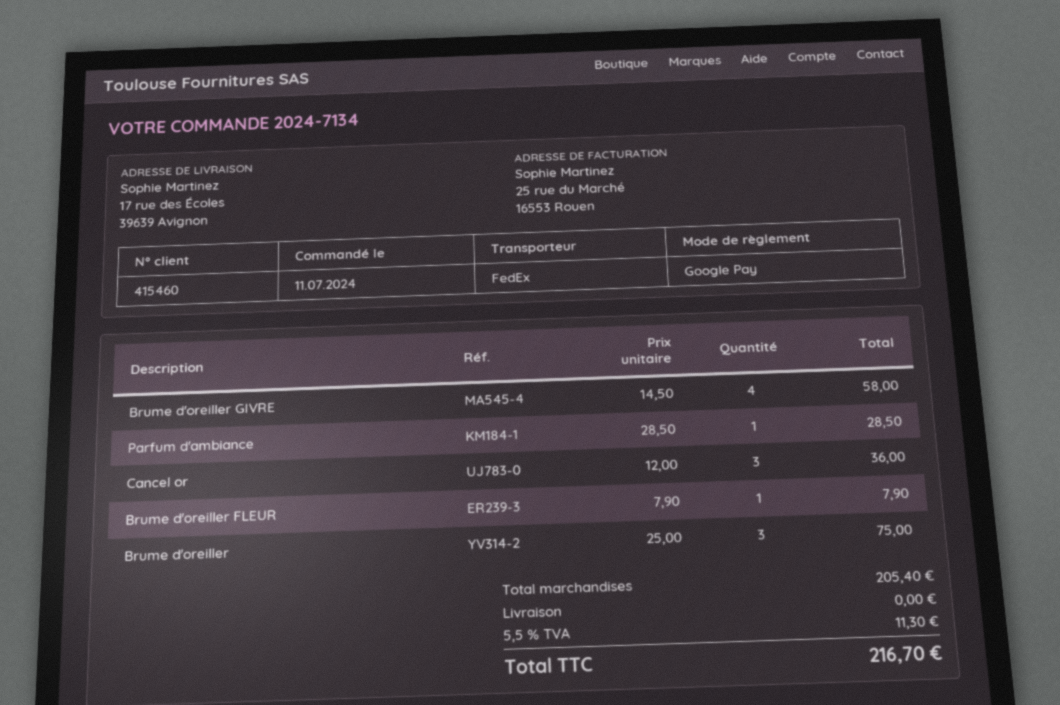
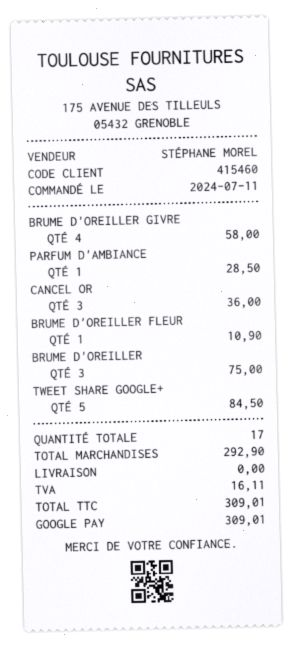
Brume d'oreiller FLEUR: 1 for 7.90 -> 1 for 10.90
TWEET SHARE GOOGLE+: none -> 5 for 84.50
subtotal: 205.40 -> 292.90
tax: 11.30 -> 16.11
total: 216.70 -> 309.01

